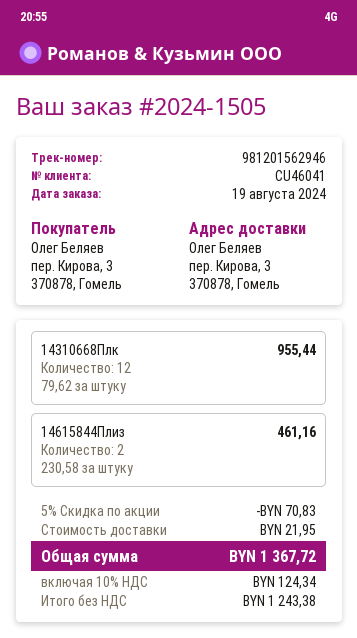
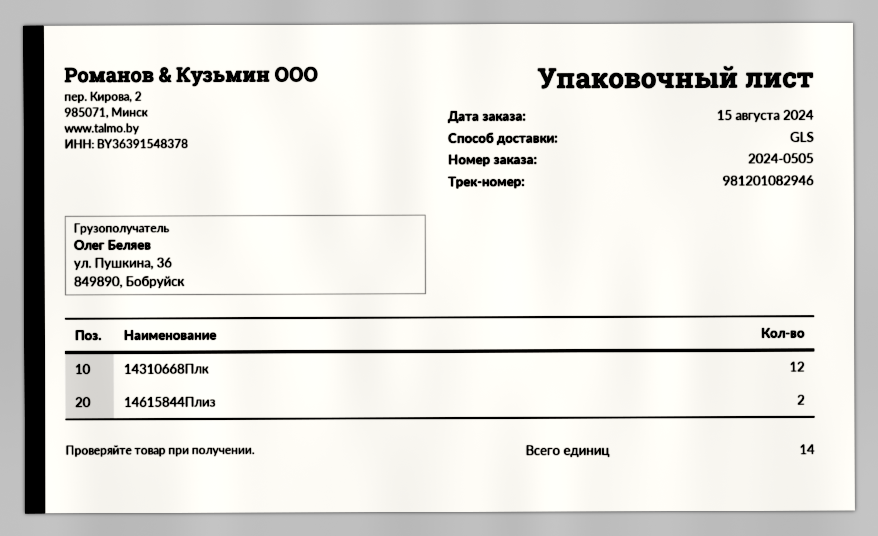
order number: 2024-1505 -> 2024-0505
order date: 2024-08-19 -> 2024-08-15
tracking number: 981201562946 -> 981201082946
ship to: пер. Кирова, 3, 370878, Гомель -> ул. Пушкина, 36, 849890, Бобруйск

